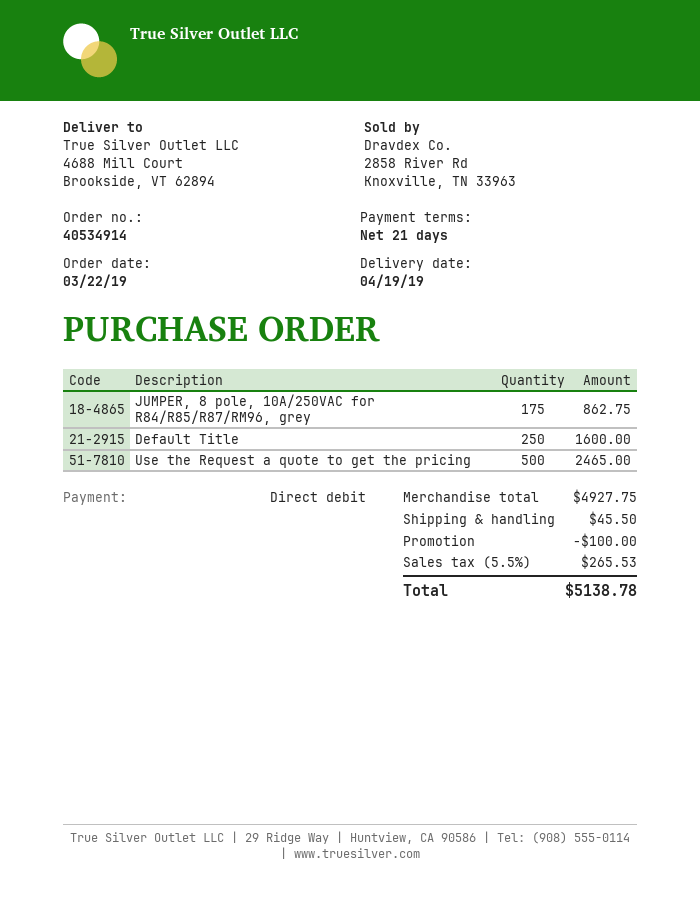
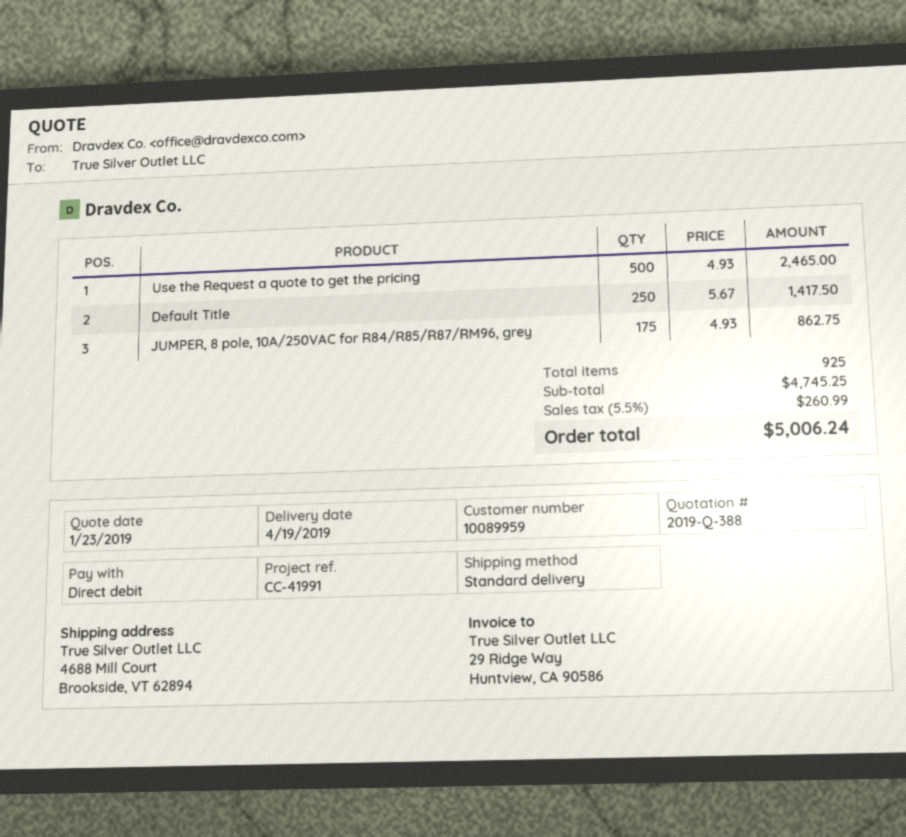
Default Title: 250 for 1600.00 -> 250 for 1417.50
subtotal: 4927.75 -> 4745.25
discount: 100.00 -> none
shipping: 45.50 -> none
tax: 5.5% = 265.53 -> 5.5% = 260.99
total: 5138.78 -> 5006.24

